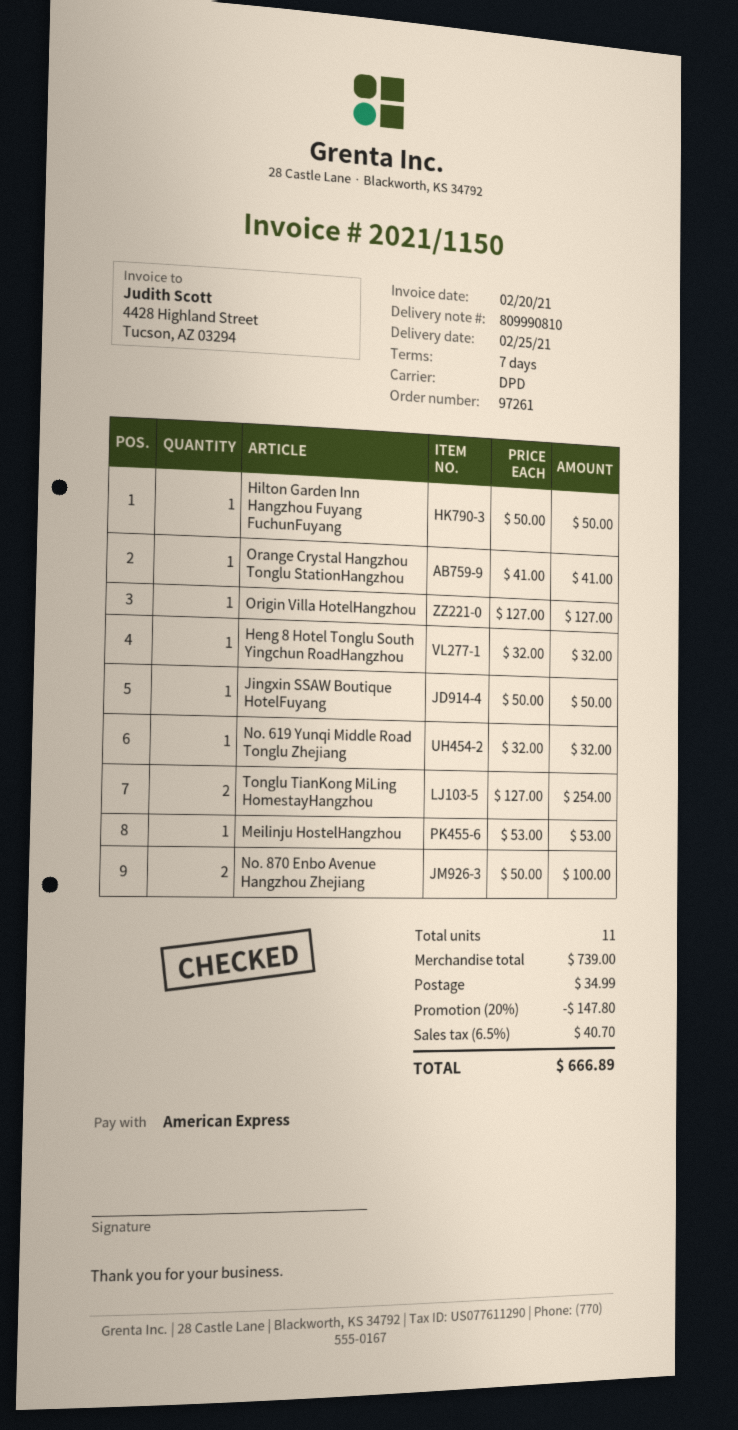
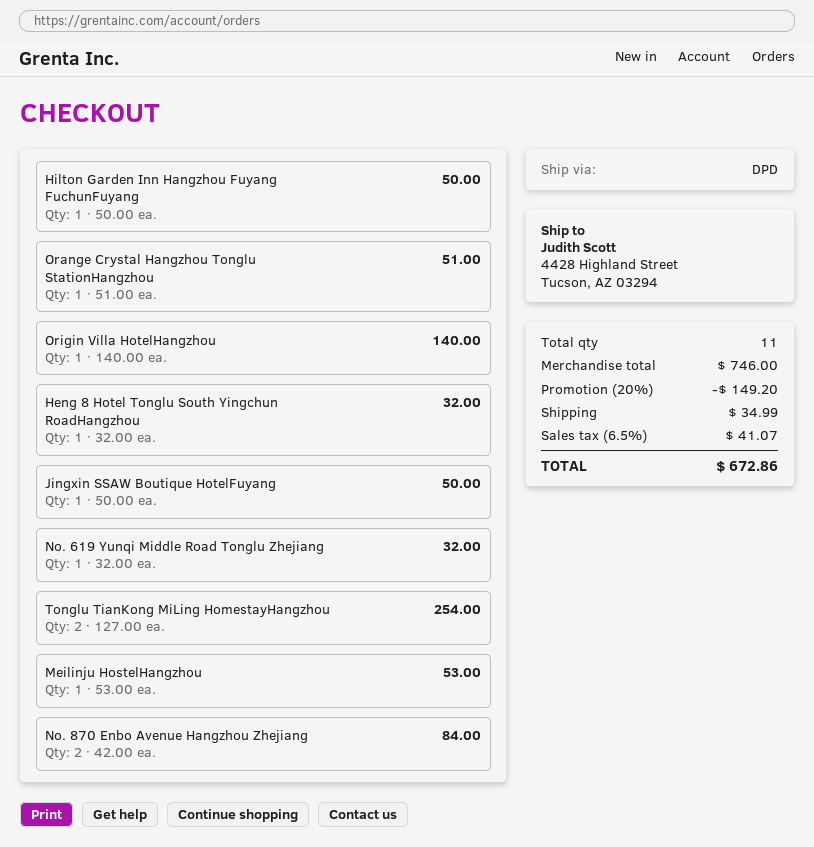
Orange Crystal Hangzhou Tonglu StationHangzhou: 1 x 41.00 = 41.00 -> 1 x 51.00 = 51.00
Origin Villa HotelHangzhou: 1 x 127.00 = 127.00 -> 1 x 140.00 = 140.00
No. 870 Enbo Avenue Hangzhou Zhejiang: 2 x 50.00 = 100.00 -> 2 x 42.00 = 84.00
subtotal: 739.00 -> 746.00
discount: 20% = 147.80 -> 20% = 149.20
tax: 6.5% = 40.70 -> 6.5% = 41.07
total: 666.89 -> 672.86

